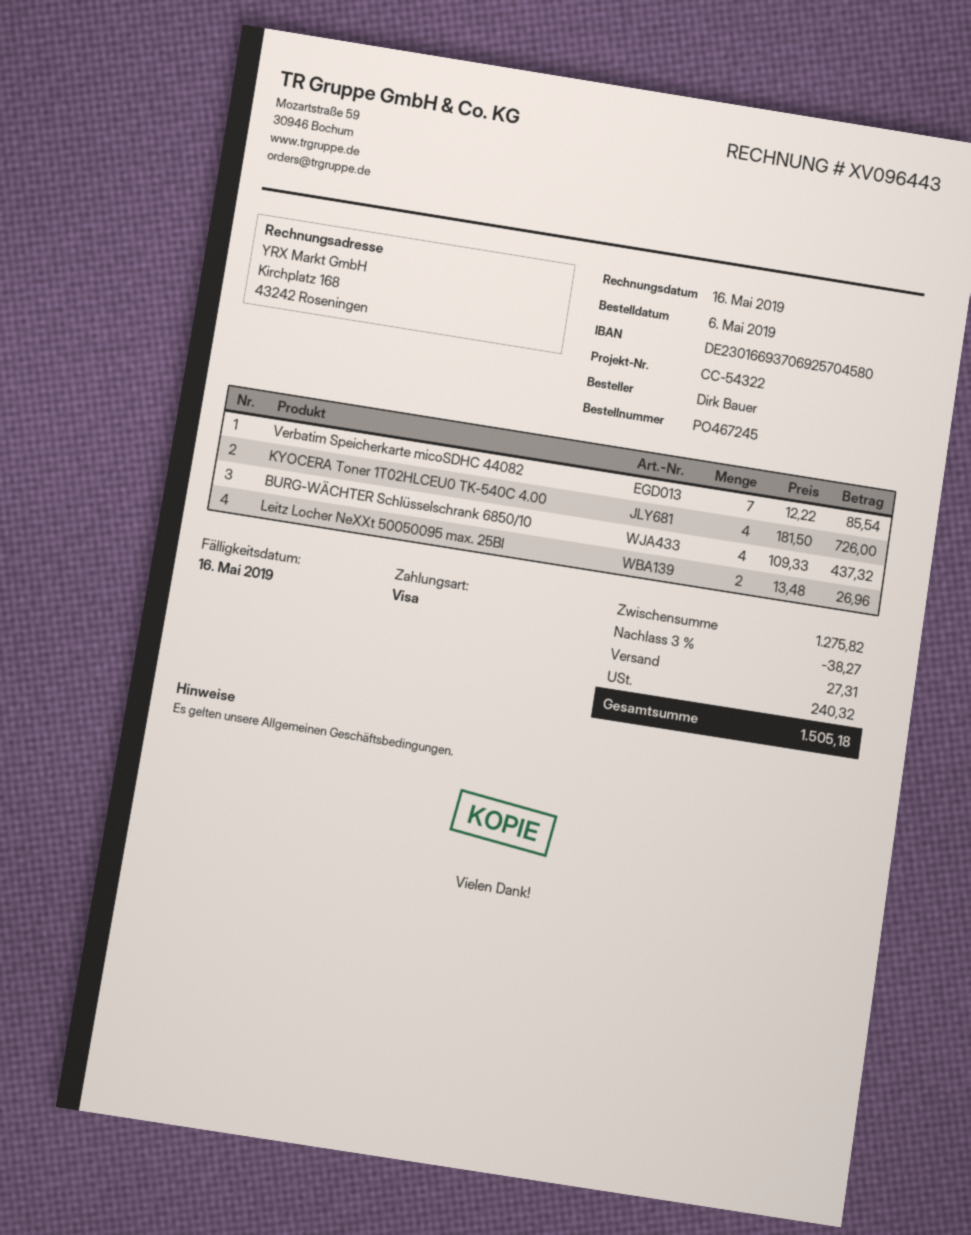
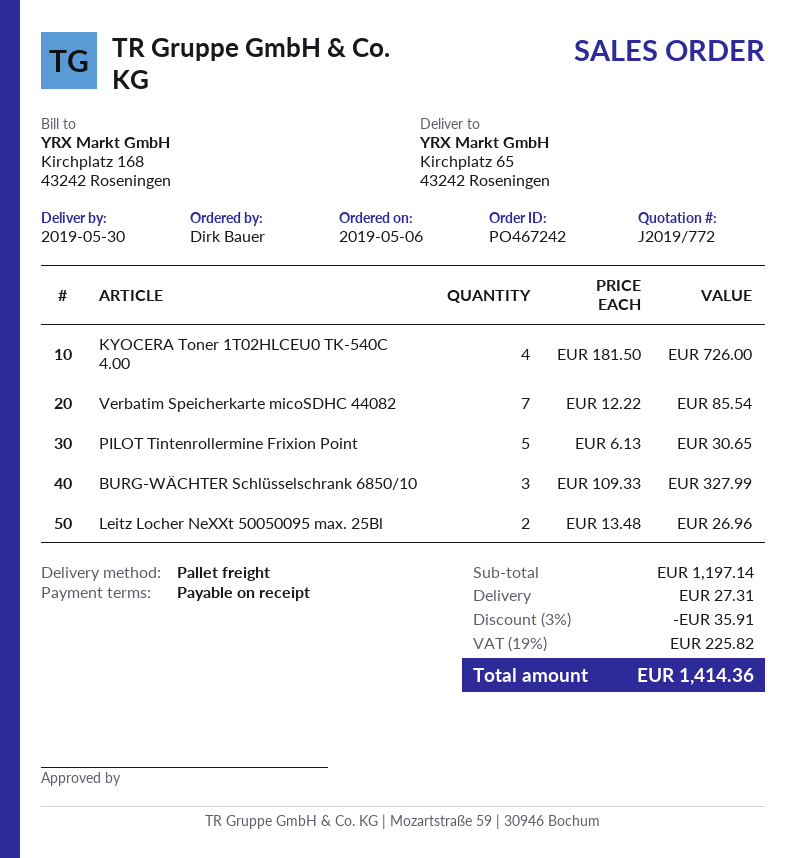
order number: PO467245 -> PO467242
BURG-WÄCHTER Schlüsselschrank 6850/10: 4 x 109.33 = 437.32 -> 3 x 109.33 = 327.99
PILOT Tintenrollermine Frixion Point: none -> 5 x 6.13 = 30.65
subtotal: 1275.82 -> 1197.14
discount: 3% = 38.27 -> 3% = 35.91
tax: 240.32 -> 225.82
total: 1505.18 -> 1414.36

